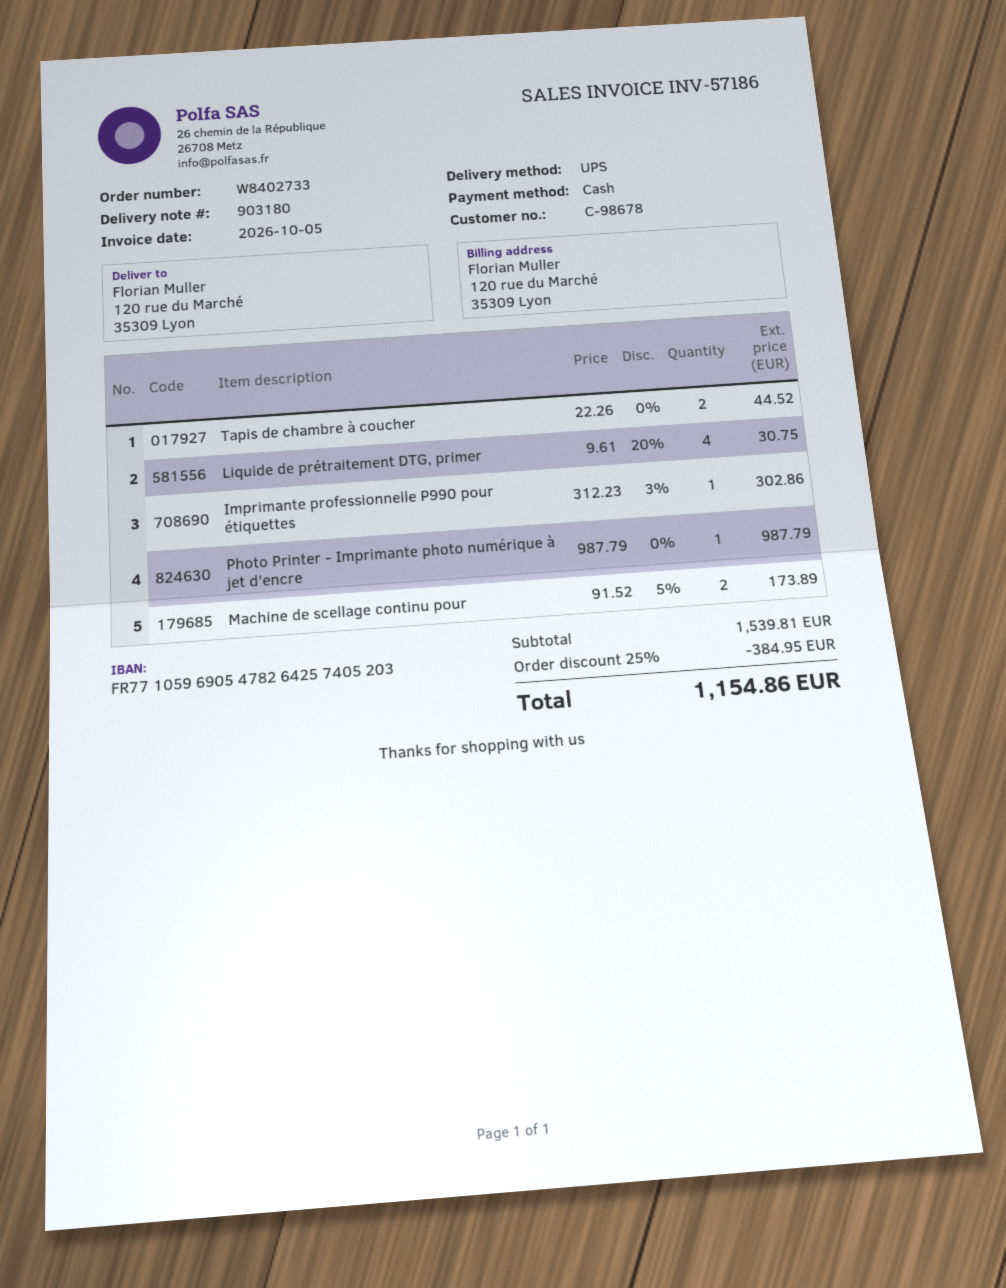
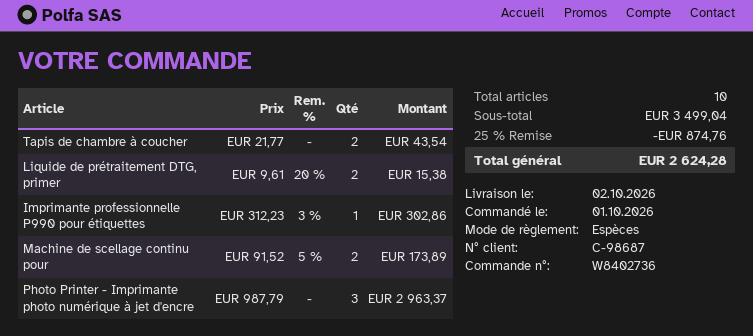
order number: W8402733 -> W8402736
customer number: C-98678 -> C-98687
Tapis de chambre à coucher: 2 x 22.26 = 44.52 -> 2 x 21.77 = 43.54
Liquide de prétraitement DTG, primer: 4 x 9.61 - 20% = 30.75 -> 2 x 9.61 - 20% = 15.38
Photo Printer - Imprimante photo numérique à jet d'encre: 1 x 987.79 = 987.79 -> 3 x 987.79 = 2963.37
subtotal: 1539.81 -> 3499.04
discount: 25% = 384.95 -> 25% = 874.76
total: 1154.86 -> 2624.28

